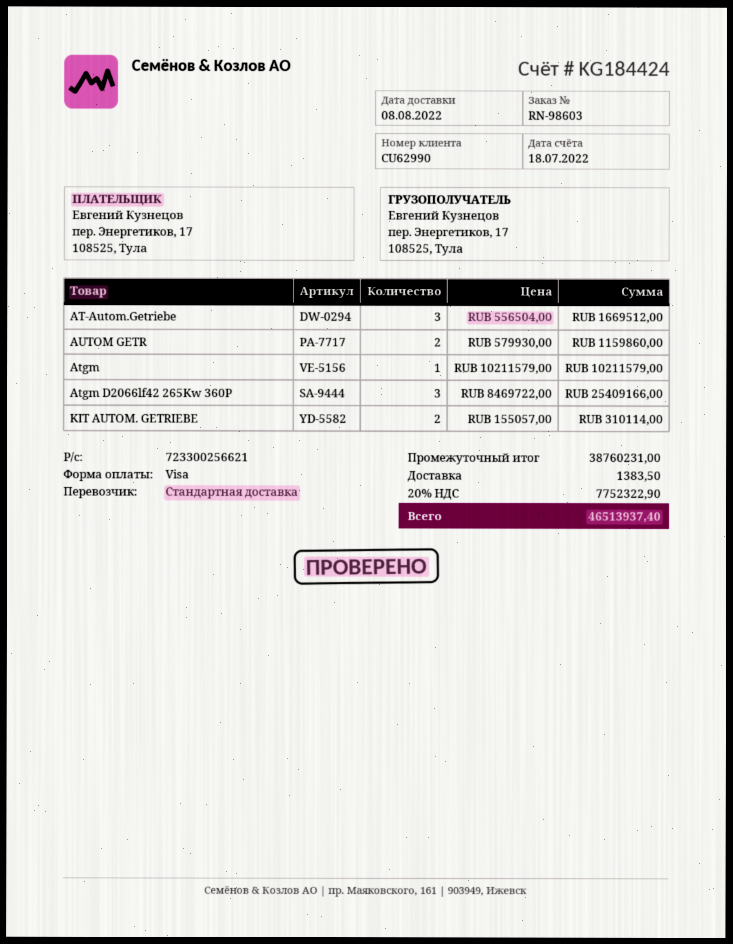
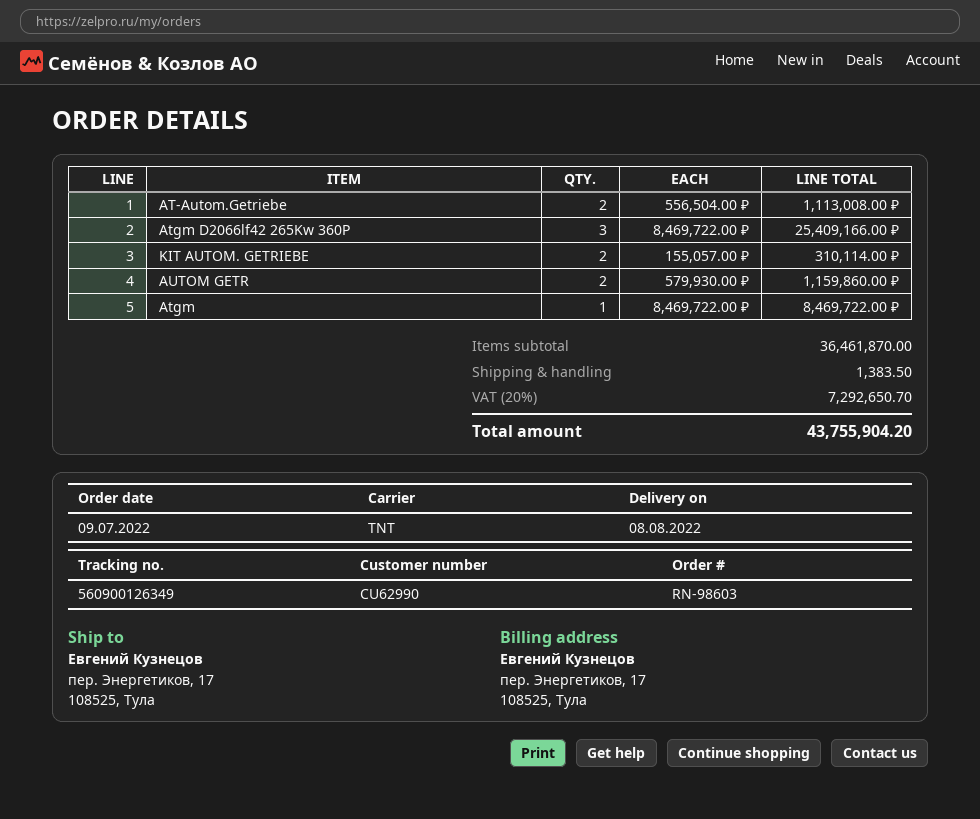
shipping method: standard -> TNT
AT-Autom.Getriebe: 3 x 556504.00 = 1669512.00 -> 2 x 556504.00 = 1113008.00
Atgm: 1 x 10211579.00 = 10211579.00 -> 1 x 8469722.00 = 8469722.00
subtotal: 38760231.00 -> 36461870.00
tax: 20% = 7752322.90 -> 20% = 7292650.70
total: 46513937.40 -> 43755904.20

